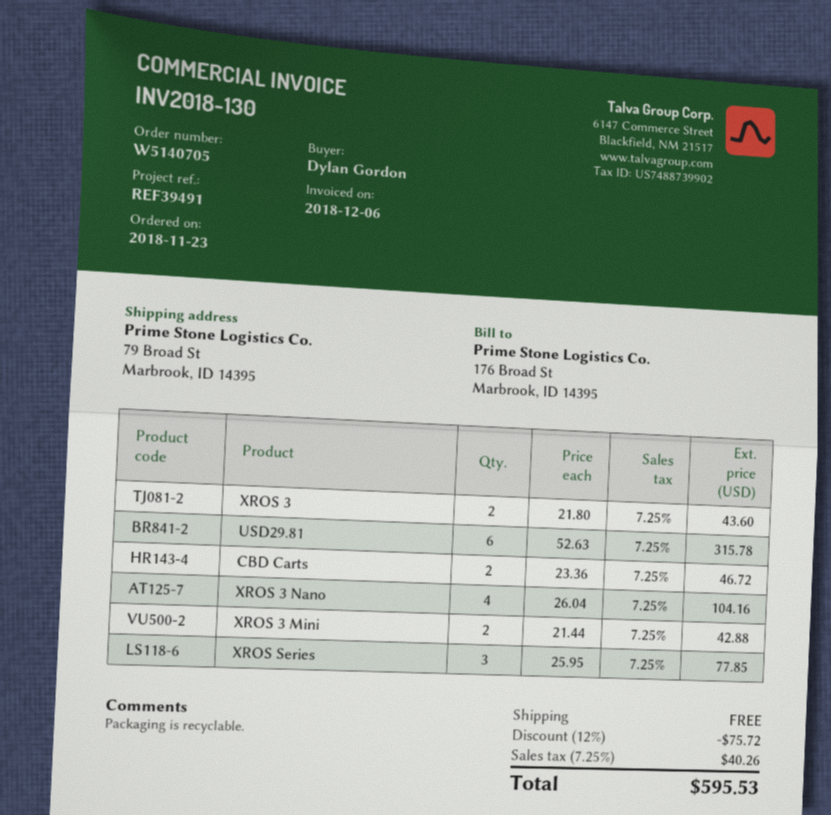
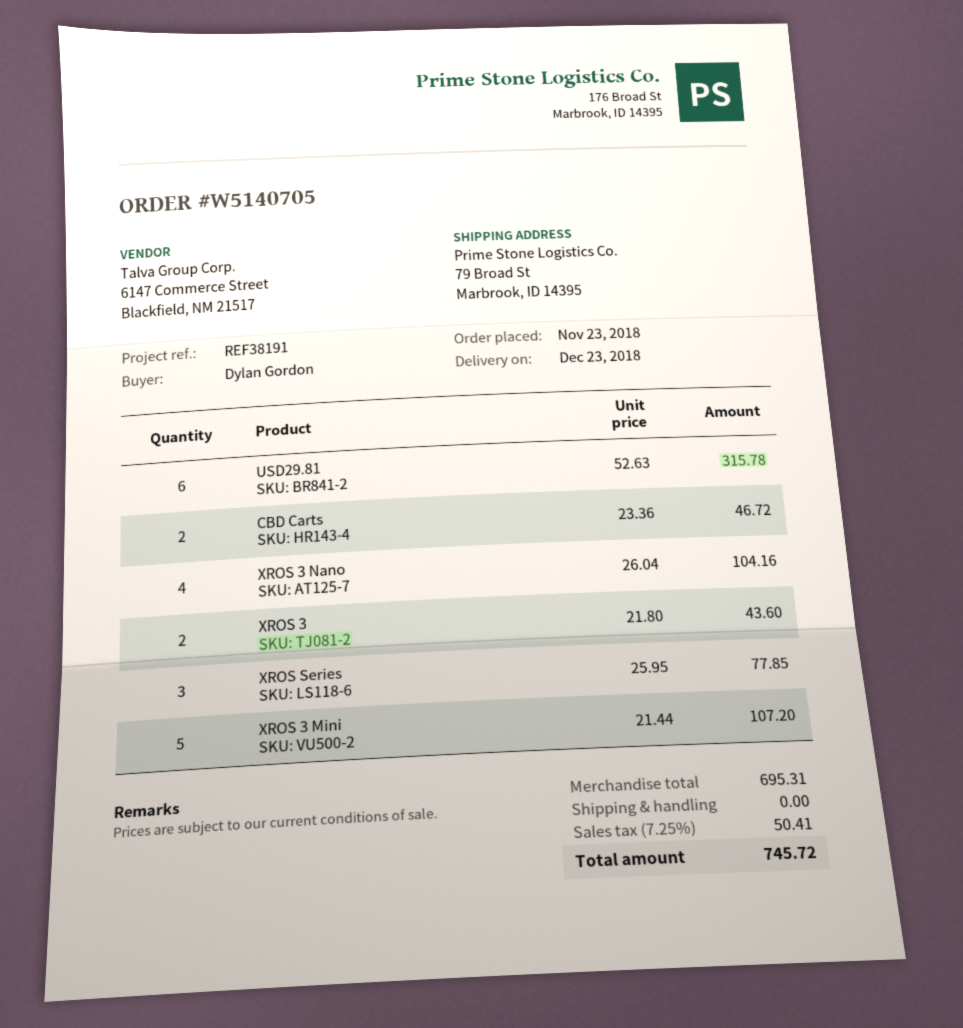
reference: REF39491 -> REF38191
XROS 3 Mini: 2 x 21.44 = 42.88 -> 5 x 21.44 = 107.20
discount: 12% = 75.72 -> none
tax: 7.25% = 40.26 -> 7.25% = 50.41
total: 595.53 -> 745.72

